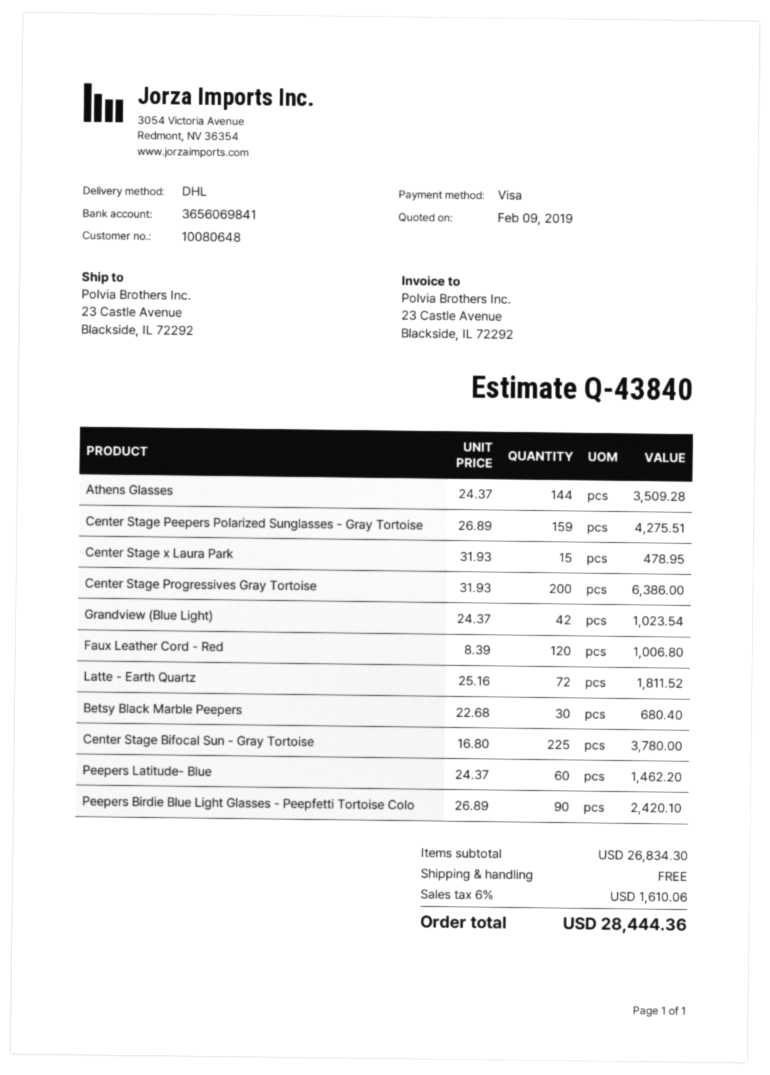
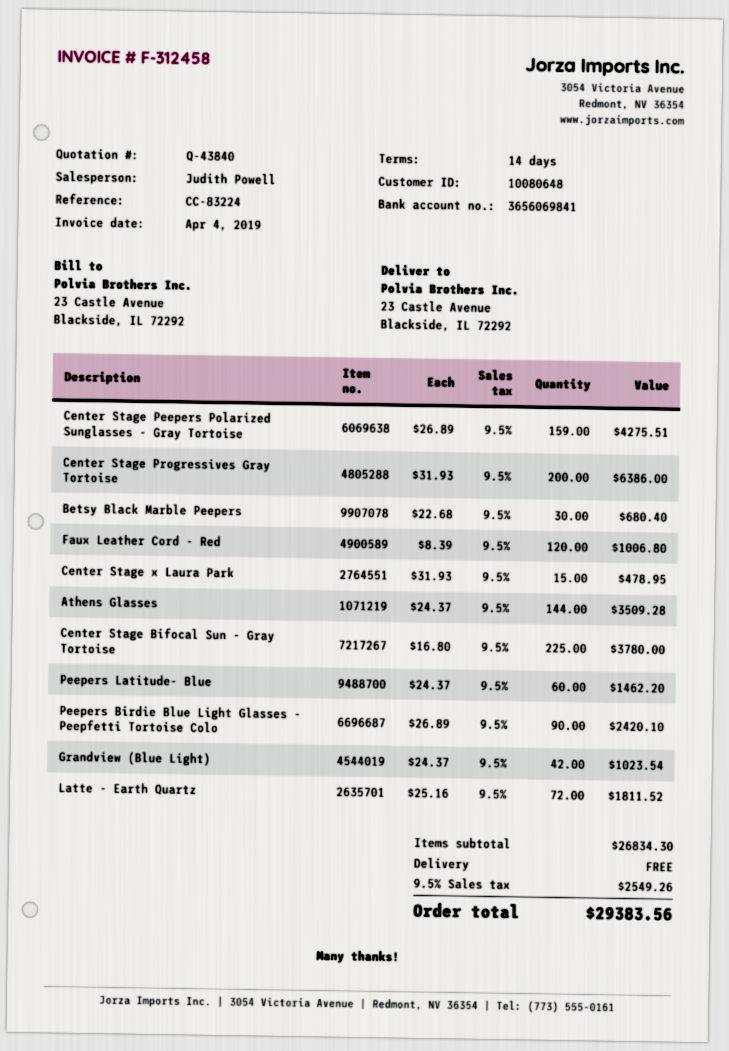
tax: 6% = 1610.06 -> 9.5% = 2549.26
total: 28444.36 -> 29383.56

